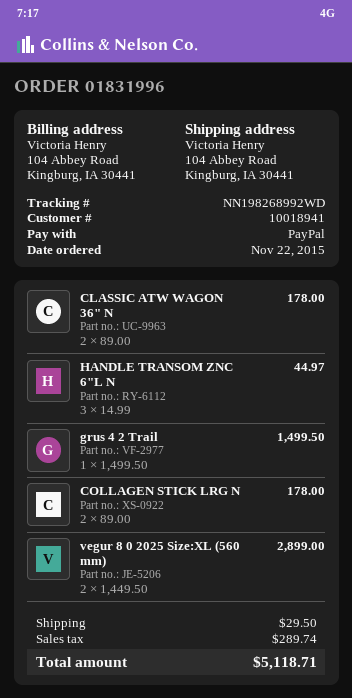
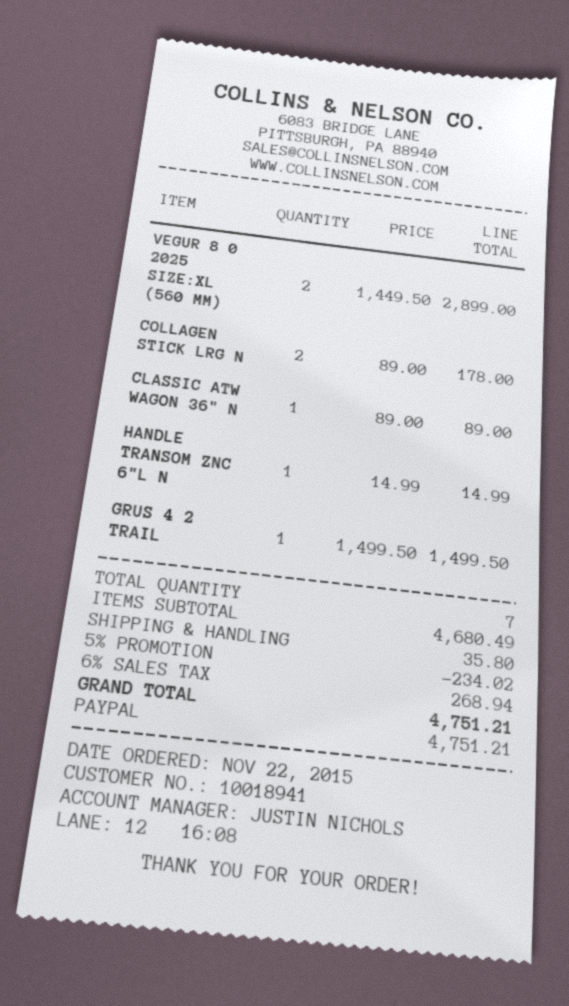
CLASSIC ATW WAGON 36" N: 2 x 89.00 = 178.00 -> 1 x 89.00 = 89.00
HANDLE TRANSOM ZNC 6"L N: 3 x 14.99 = 44.97 -> 1 x 14.99 = 14.99
discount: none -> 5% = 234.02
shipping: 29.50 -> 35.80
tax: 289.74 -> 268.94
total: 5118.71 -> 4751.21

